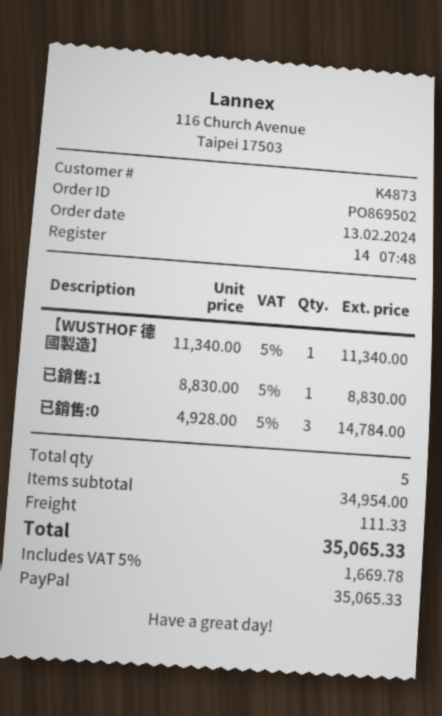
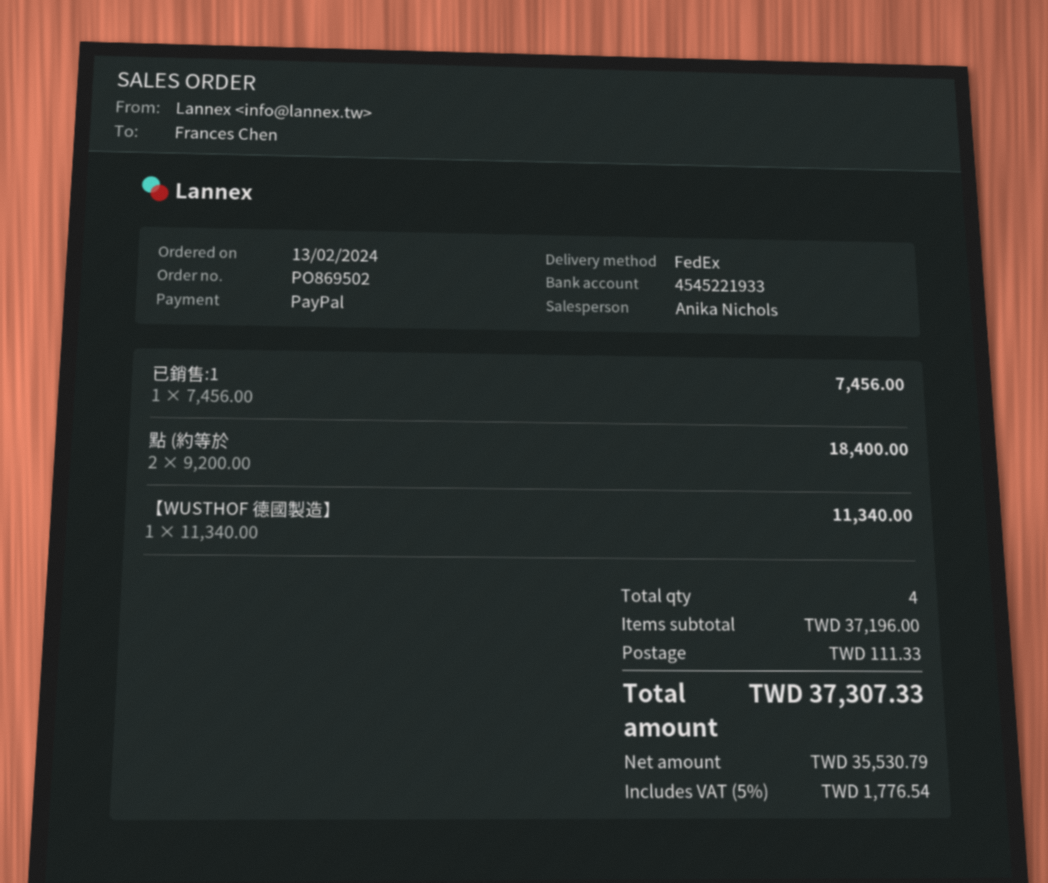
已銷售:1: 1 x 8830.00 = 8830.00 -> 1 x 7456.00 = 7456.00
已銷售:0: 3 x 4928.00 = 14784.00 -> none
點 (約等於: none -> 2 x 9200.00 = 18400.00
total quantity: 5 -> 4
subtotal: 34954.00 -> 37196.00
tax: 5% = 1669.78 -> 5% = 1776.54
total: 35065.33 -> 37307.33

